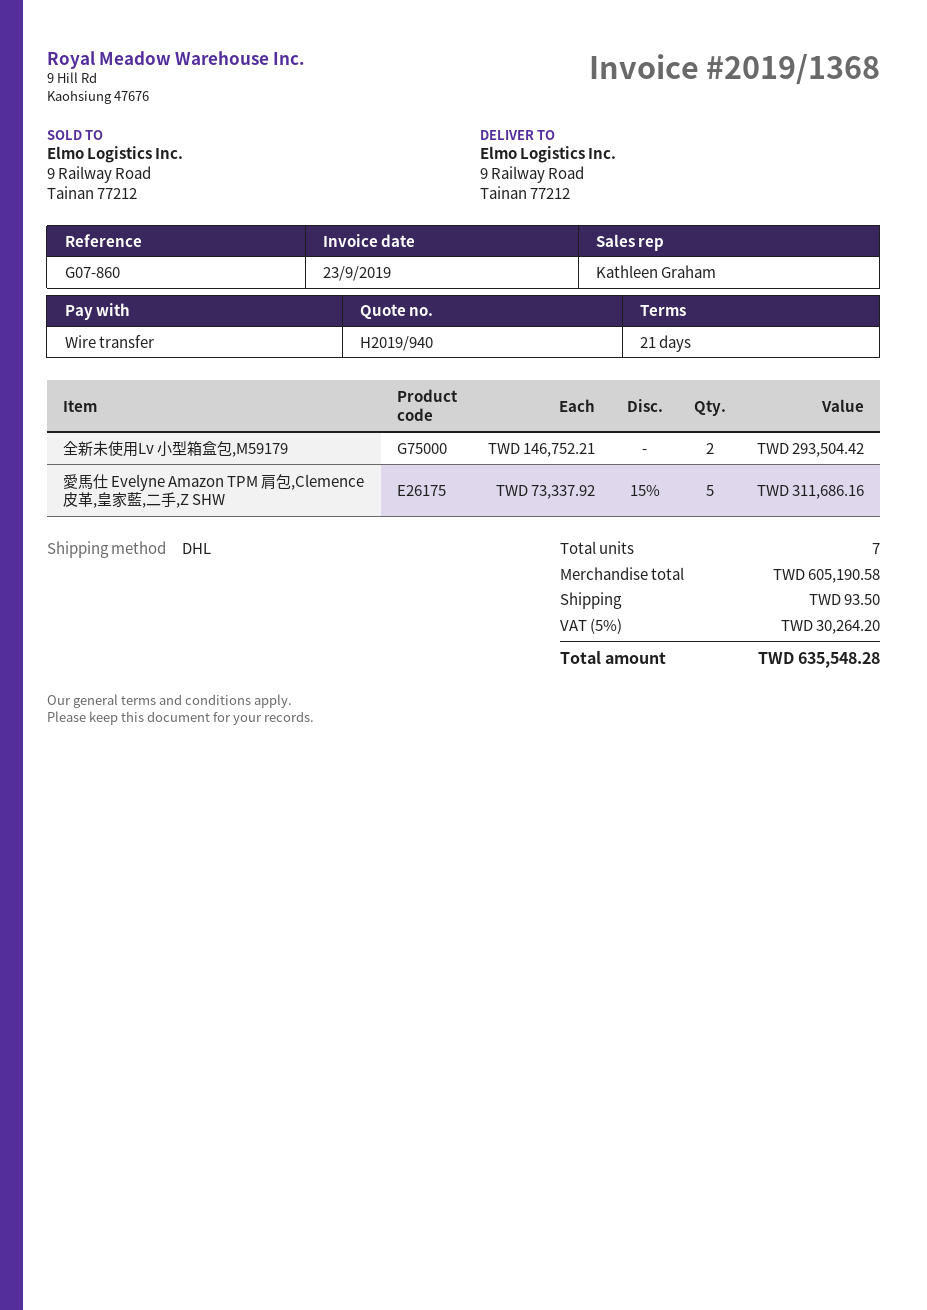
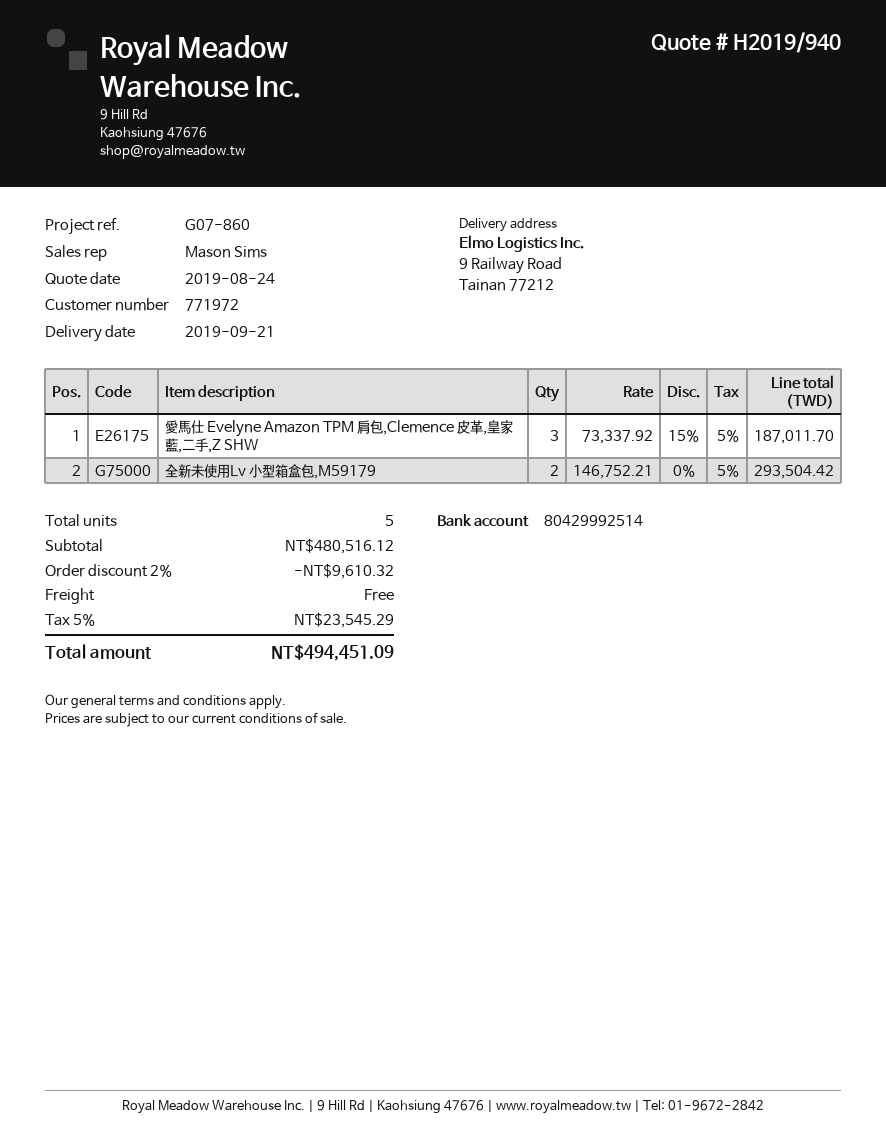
sales rep: Kathleen Graham -> Mason Sims
愛馬仕 Evelyne Amazon TPM 肩包,Clemence 皮革,皇家藍,二手,Z SHW: 5 x 73337.92 - 15% = 311686.16 -> 3 x 73337.92 - 15% = 187011.70
total quantity: 7 -> 5
subtotal: 605190.58 -> 480516.12
discount: none -> 2% = 9610.32
shipping: 93.50 -> 0.00
tax: 5% = 30264.20 -> 5% = 23545.29
total: 635548.28 -> 494451.09

